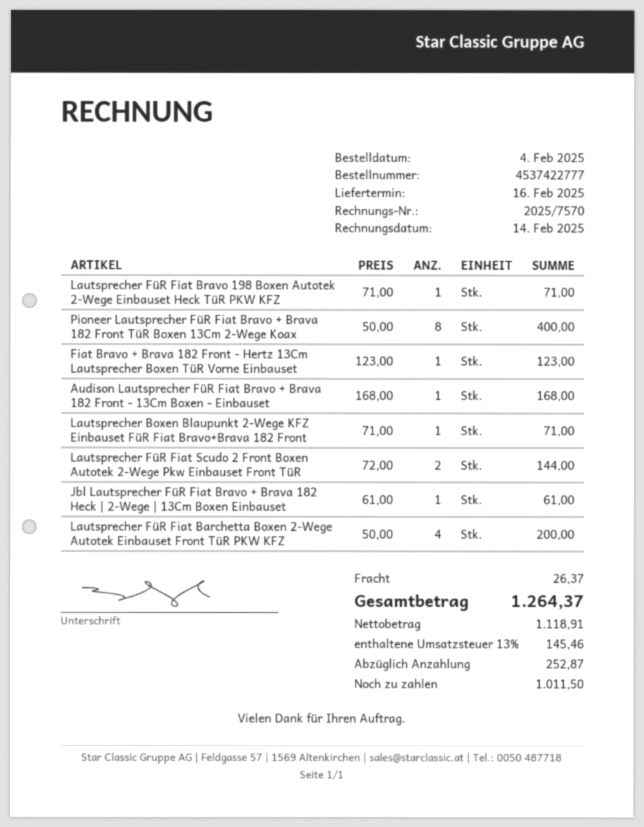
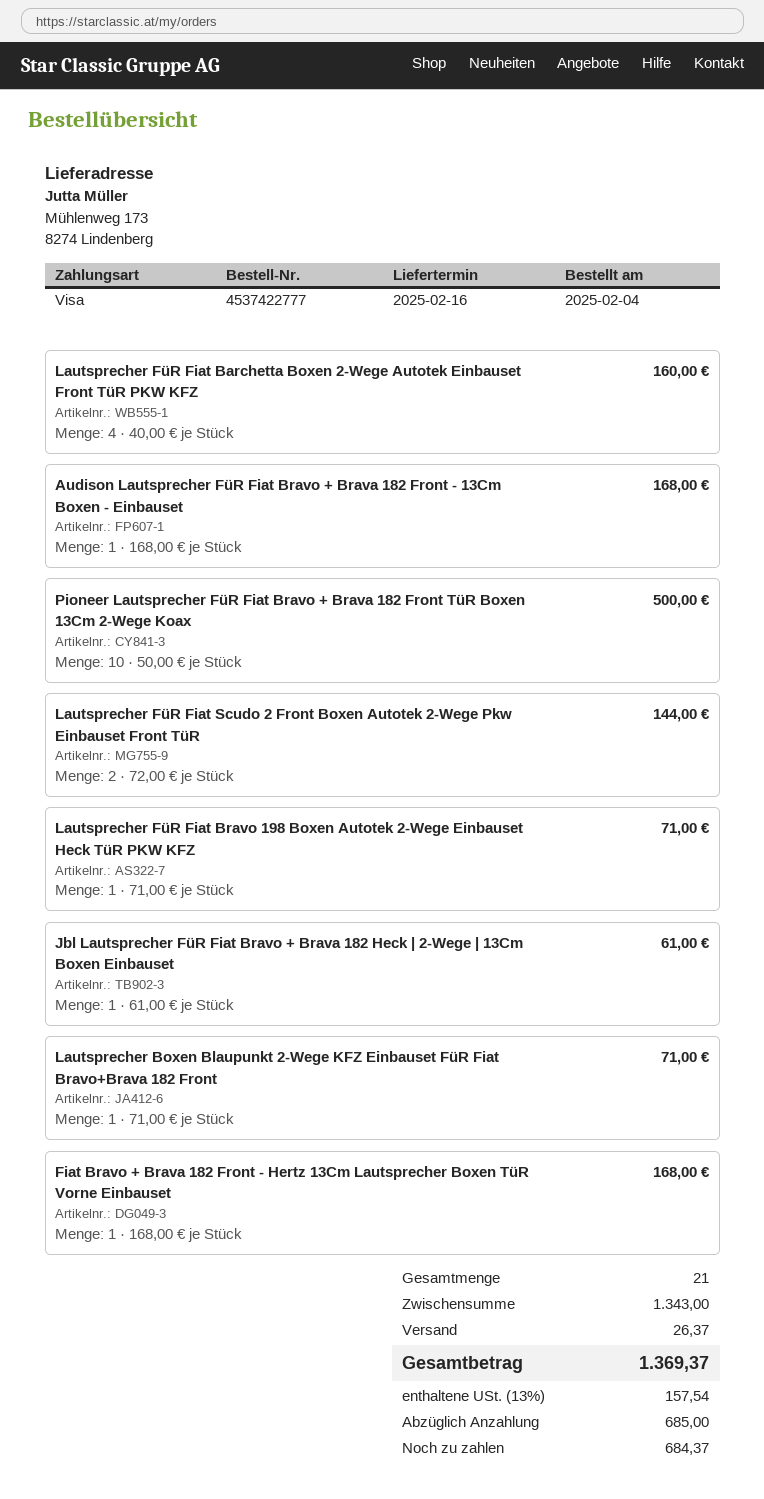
Pioneer Lautsprecher FüR Fiat Bravo + Brava 182 Front TüR Boxen 13Cm 2-Wege Koax: 8 x 50.00 = 400.00 -> 10 x 50.00 = 500.00
Fiat Bravo + Brava 182 Front - Hertz 13Cm Lautsprecher Boxen TüR Vorne Einbauset: 1 x 123.00 = 123.00 -> 1 x 168.00 = 168.00
Lautsprecher FüR Fiat Barchetta Boxen 2-Wege Autotek Einbauset Front TüR PKW KFZ: 4 x 50.00 = 200.00 -> 4 x 40.00 = 160.00
tax: 13% = 145.46 -> 13% = 157.54
total: 1264.37 -> 1369.37
deposit: 252.87 -> 685.00
balance: 1011.50 -> 684.37

